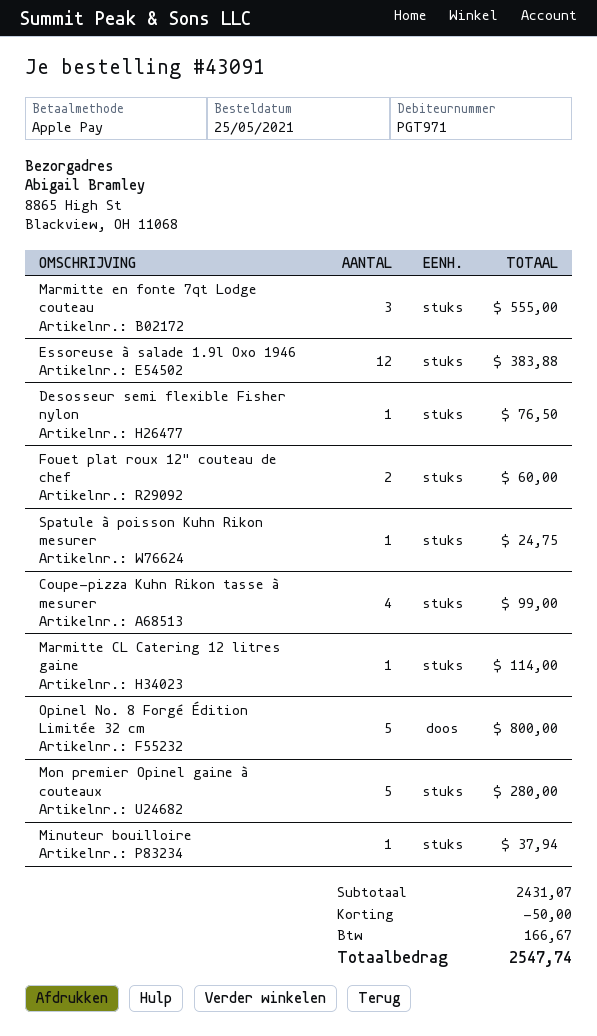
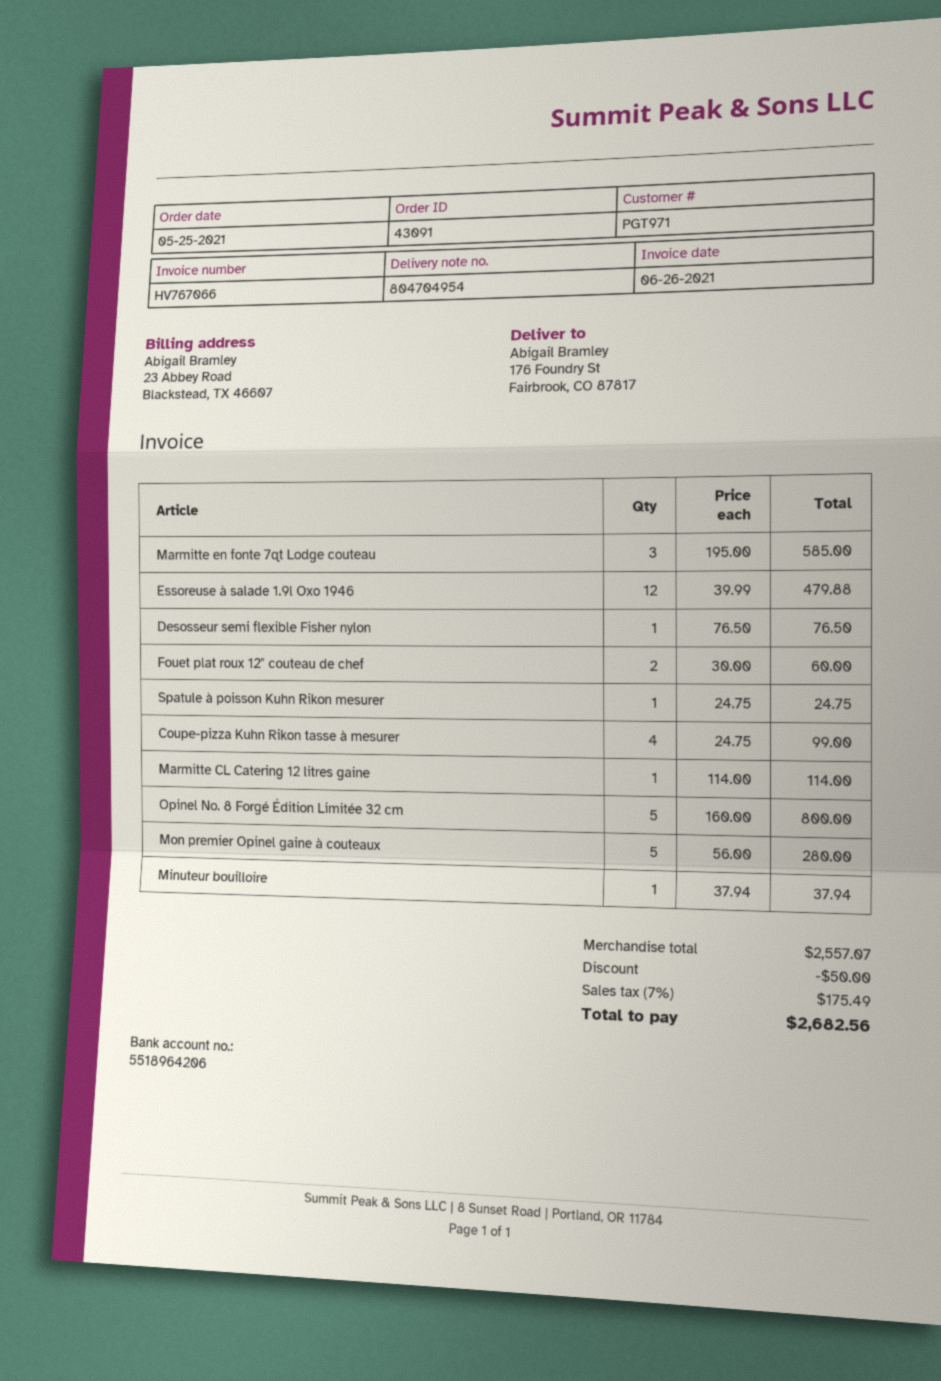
ship to: 8865 High St, Blackview, OH 11068 -> 176 Foundry St, Fairbrook, CO 87817
Marmitte en fonte 7qt Lodge couteau: 3 for 555.00 -> 3 for 585.00
Essoreuse à salade 1.9l Oxo 1946: 12 for 383.88 -> 12 for 479.88
subtotal: 2431.07 -> 2557.07
tax: 166.67 -> 175.49
total: 2547.74 -> 2682.56

